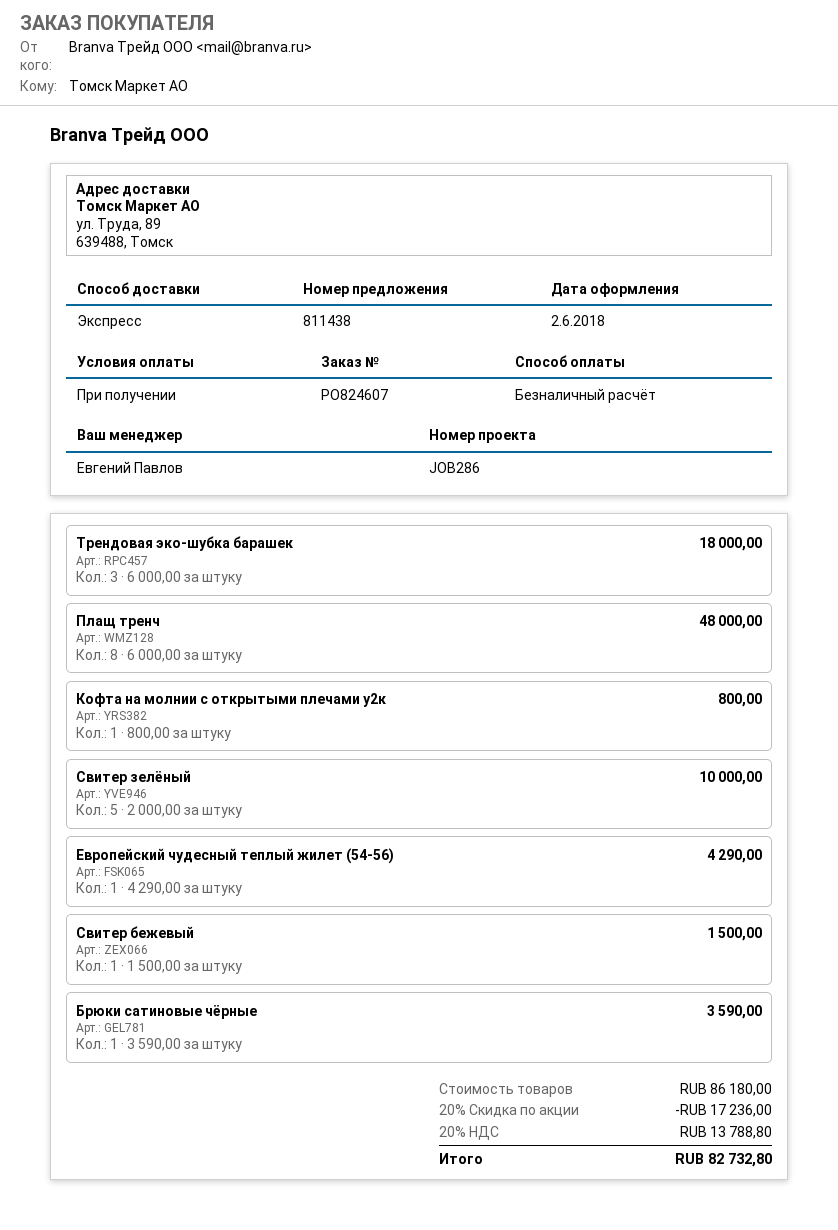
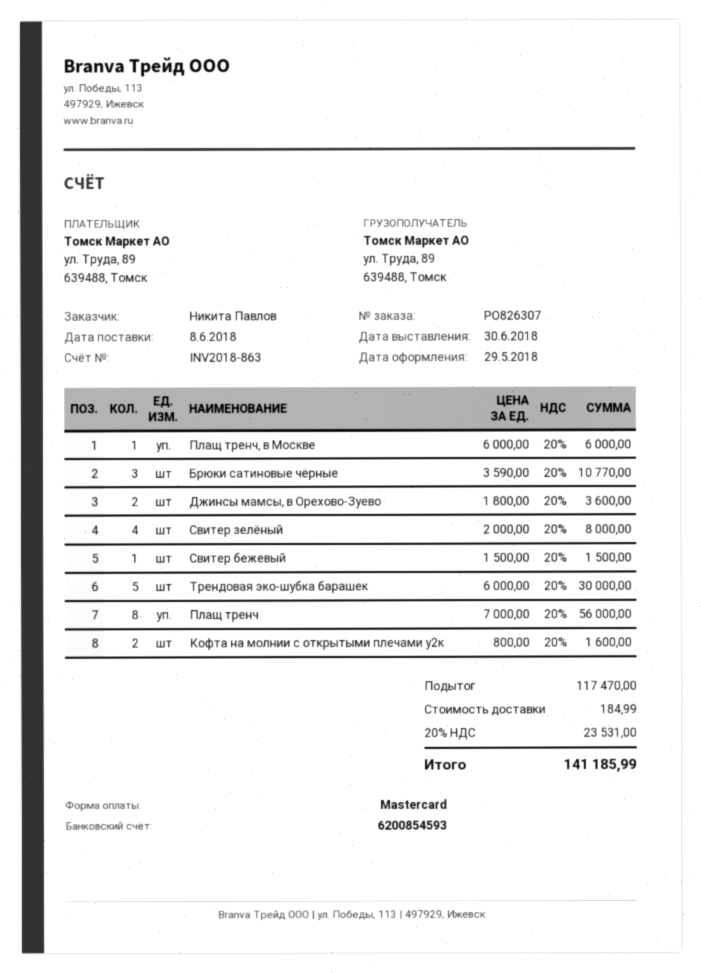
order number: PO824607 -> PO826307
order date: 2018-06-02 -> 2018-05-29
payment method: bank transfer -> Mastercard
Трендовая эко-шубка барашек: 3 x 6000.00 = 18000.00 -> 5 x 6000.00 = 30000.00
Плащ тренч: 8 x 6000.00 = 48000.00 -> 8 x 7000.00 = 56000.00
Кофта на молнии с открытыми плечами у2к: 1 x 800.00 = 800.00 -> 2 x 800.00 = 1600.00
Свитер зелёный: 5 x 2000.00 = 10000.00 -> 4 x 2000.00 = 8000.00
Европейский чудесный теплый жилет (54-56): 1 x 4290.00 = 4290.00 -> none
Брюки сатиновые чёрные: 1 x 3590.00 = 3590.00 -> 3 x 3590.00 = 10770.00
Плащ тренч, в Москве: none -> 1 x 6000.00 = 6000.00
Джинсы мамсы, в Орехово-Зуево: none -> 2 x 1800.00 = 3600.00
subtotal: 86180.00 -> 117470.00
discount: 20% = 17236.00 -> none
shipping: none -> 184.99
tax: 20% = 13788.80 -> 20% = 23531.00
total: 82732.80 -> 141185.99

